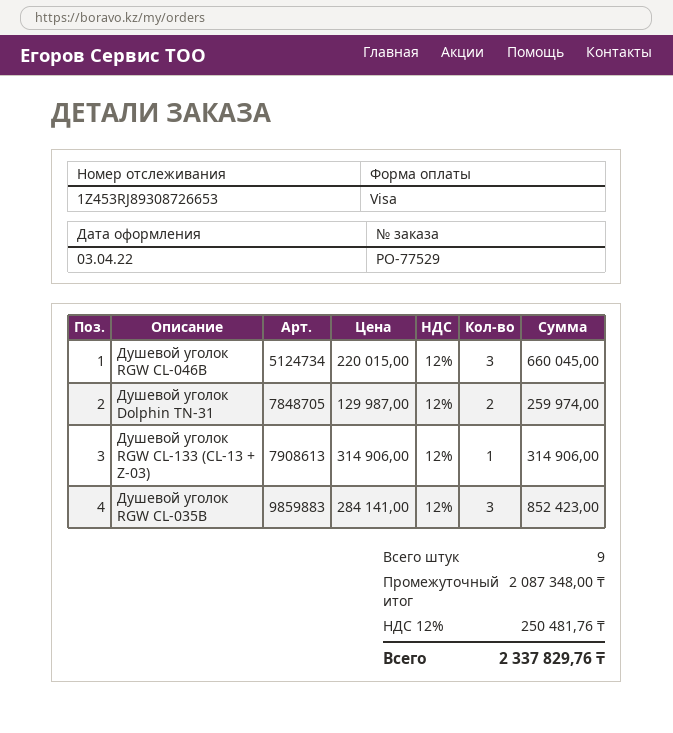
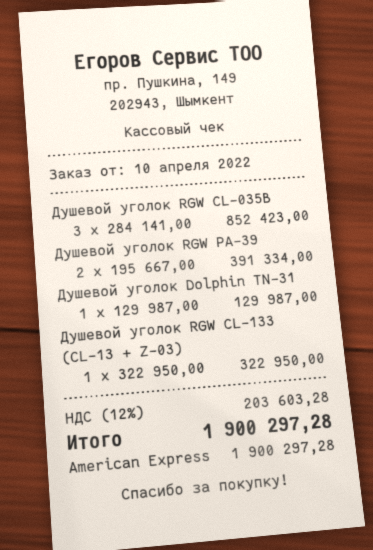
order date: 2022-04-03 -> 2022-04-10
payment method: Visa -> American Express
Душевой уголок RGW CL-046B: 3 x 220015.00 = 660045.00 -> none
Душевой уголок Dolphin TN-31: 2 x 129987.00 = 259974.00 -> 1 x 129987.00 = 129987.00
Душевой уголок RGW CL-133 (CL-13 + Z-03): 1 x 314906.00 = 314906.00 -> 1 x 322950.00 = 322950.00
Душевой уголок RGW PA-39: none -> 2 x 195667.00 = 391334.00
tax: 12% = 250481.76 -> 12% = 203603.28
total: 2337829.76 -> 1900297.28

